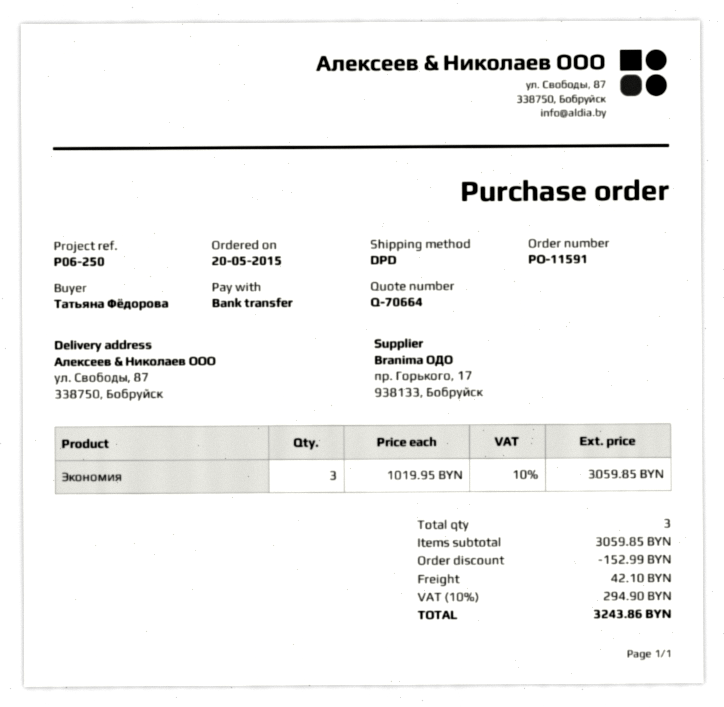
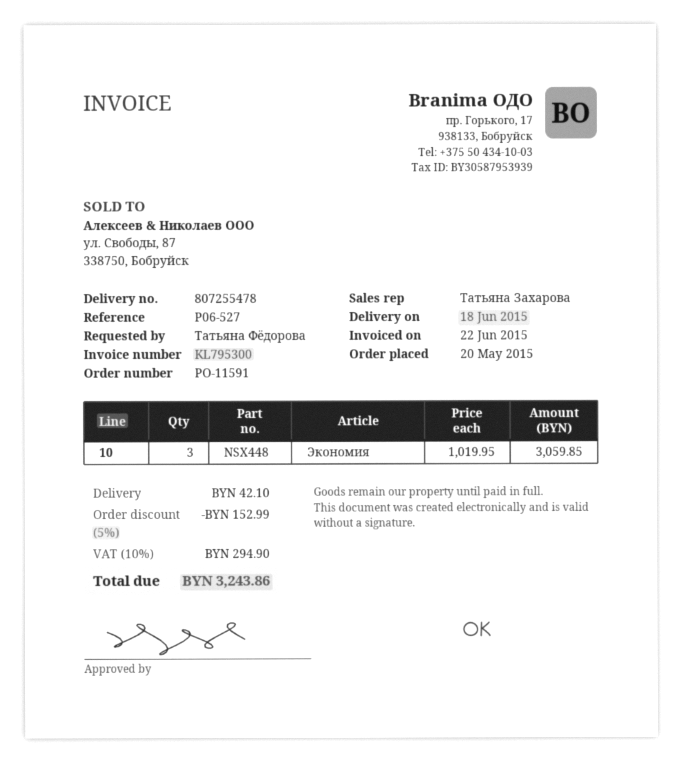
reference: P06-250 -> P06-527

